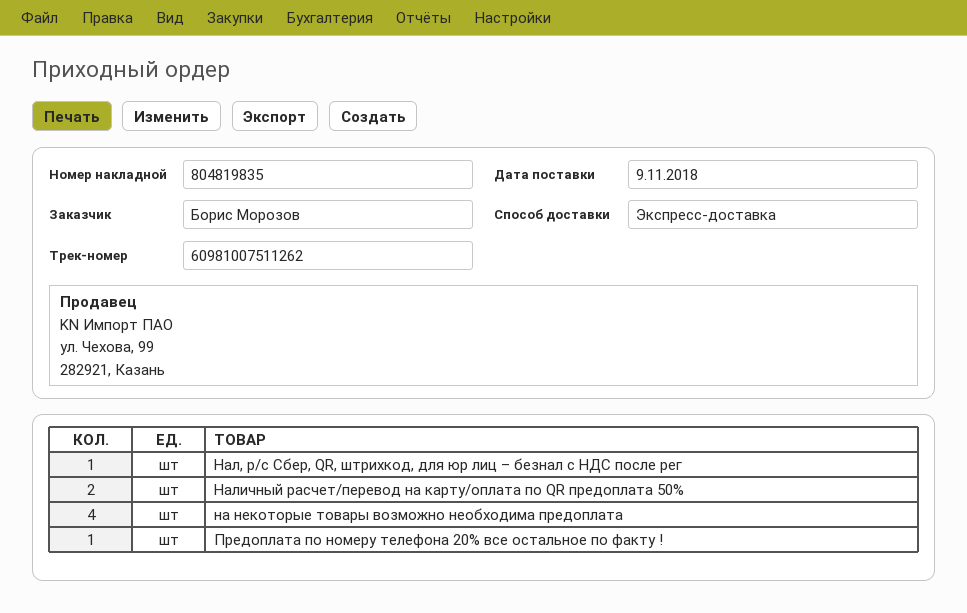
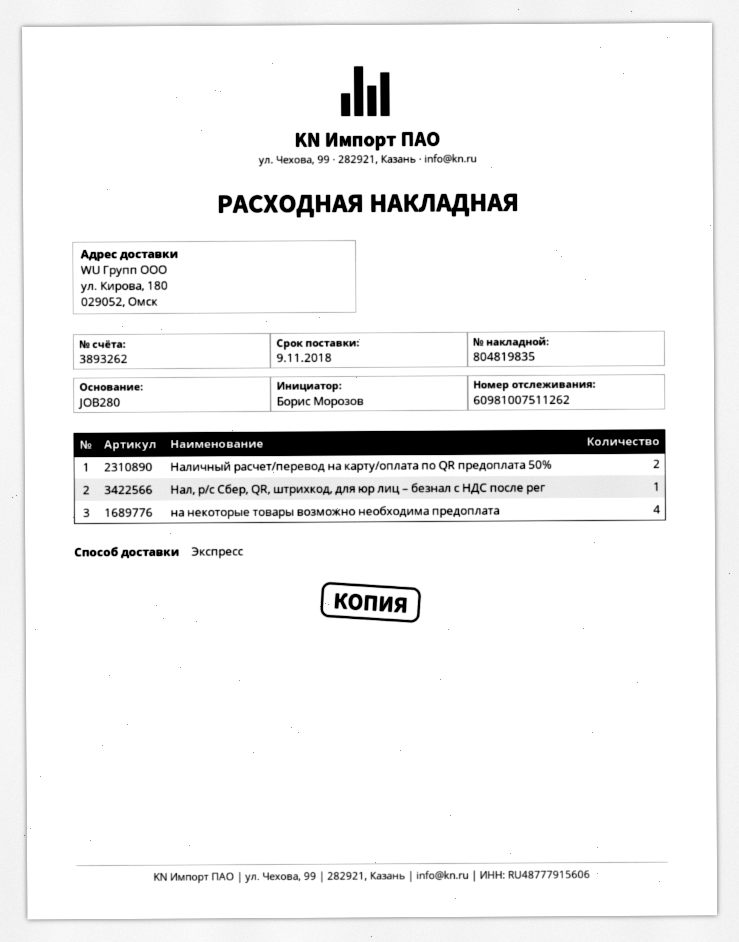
Предоплата по номеру телефона 20% все остальное по факту !: 1 -> none

